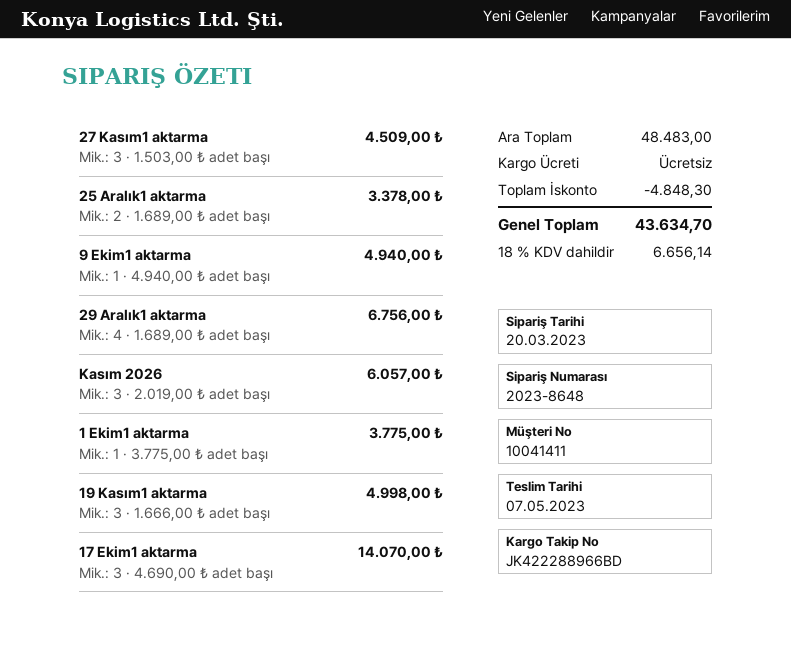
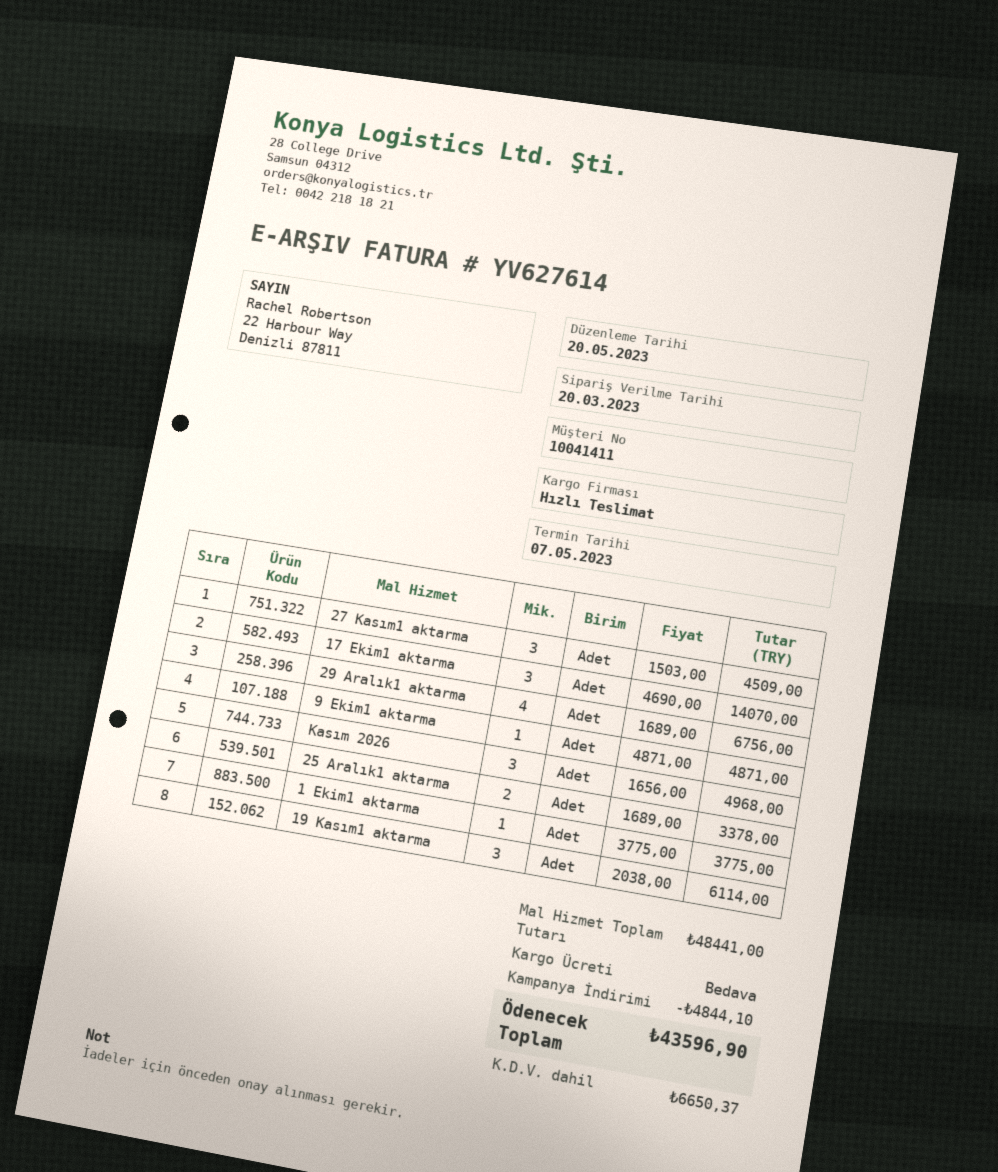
9 Ekim1 aktarma: 1 x 4940.00 = 4940.00 -> 1 x 4871.00 = 4871.00
Kasım 2026: 3 x 2019.00 = 6057.00 -> 3 x 1656.00 = 4968.00
19 Kasım1 aktarma: 3 x 1666.00 = 4998.00 -> 3 x 2038.00 = 6114.00
subtotal: 48483.00 -> 48441.00
discount: 4848.30 -> 4844.10
tax: 6656.14 -> 6650.37
total: 43634.70 -> 43596.90

